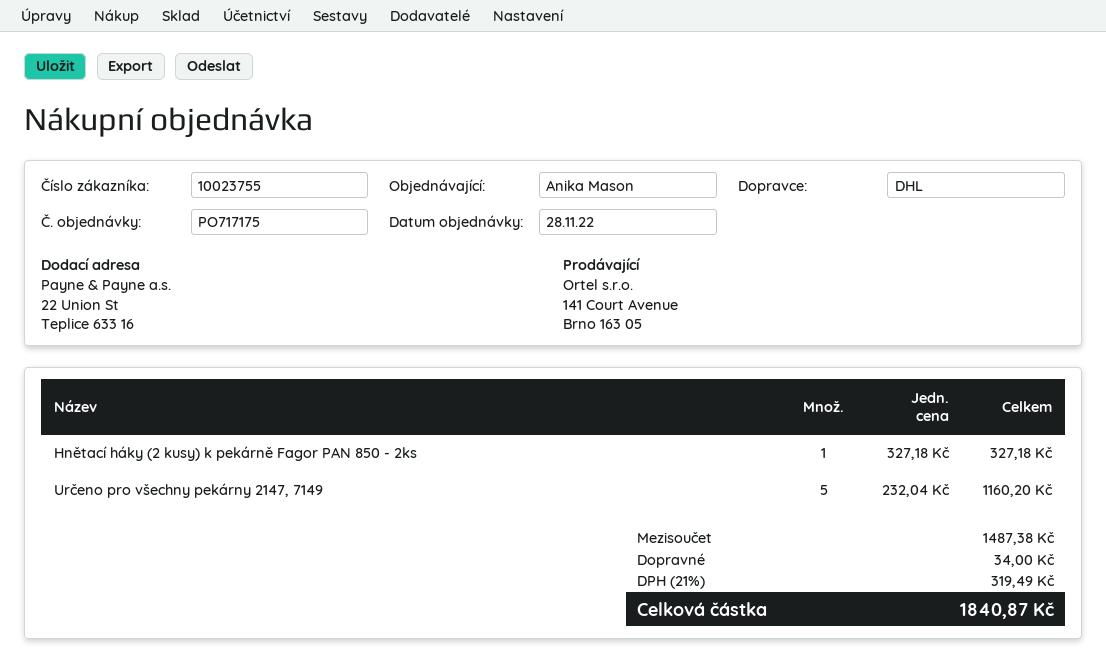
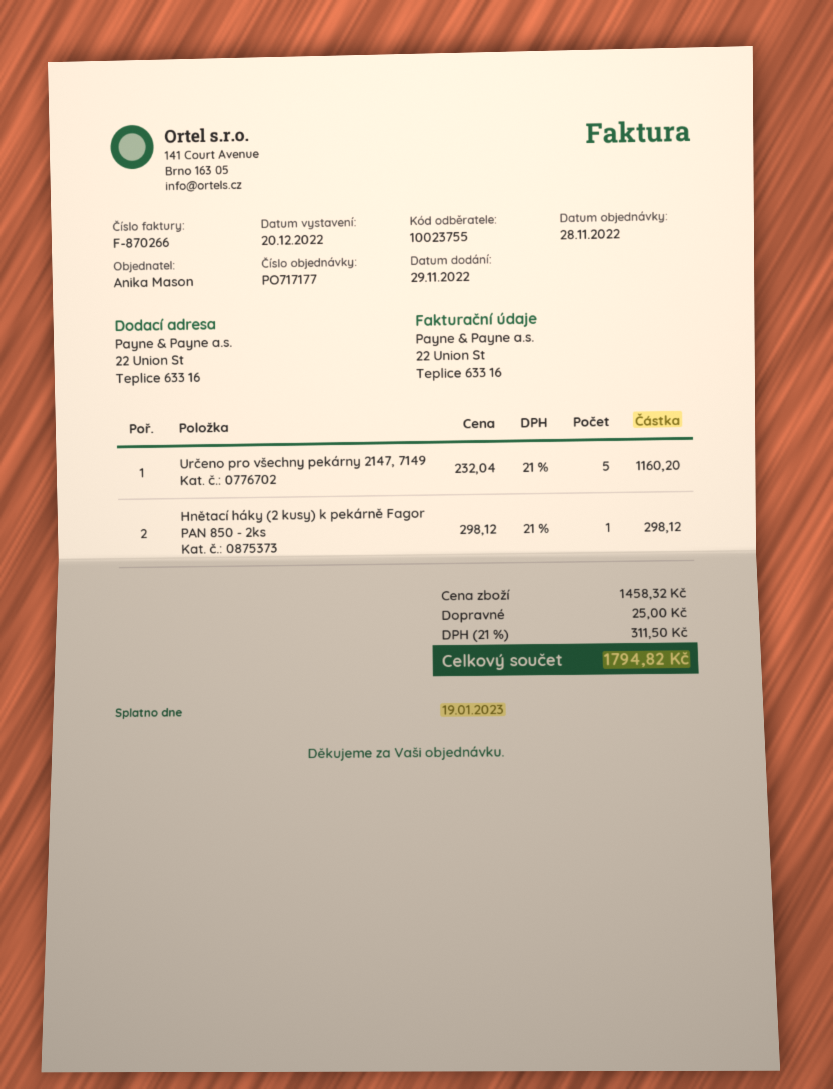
order number: PO717175 -> PO717177
Hnětací háky (2 kusy) k pekárně Fagor PAN 850 - 2ks: 1 x 327.18 = 327.18 -> 1 x 298.12 = 298.12
subtotal: 1487.38 -> 1458.32
shipping: 34.00 -> 25.00
tax: 21% = 319.49 -> 21% = 311.50
total: 1840.87 -> 1794.82

